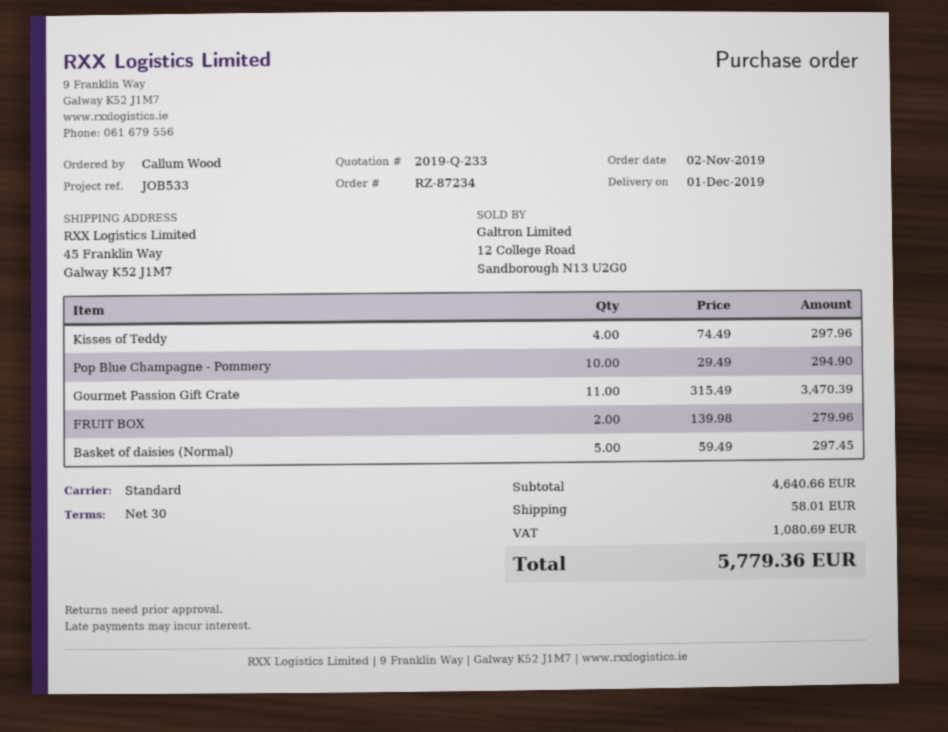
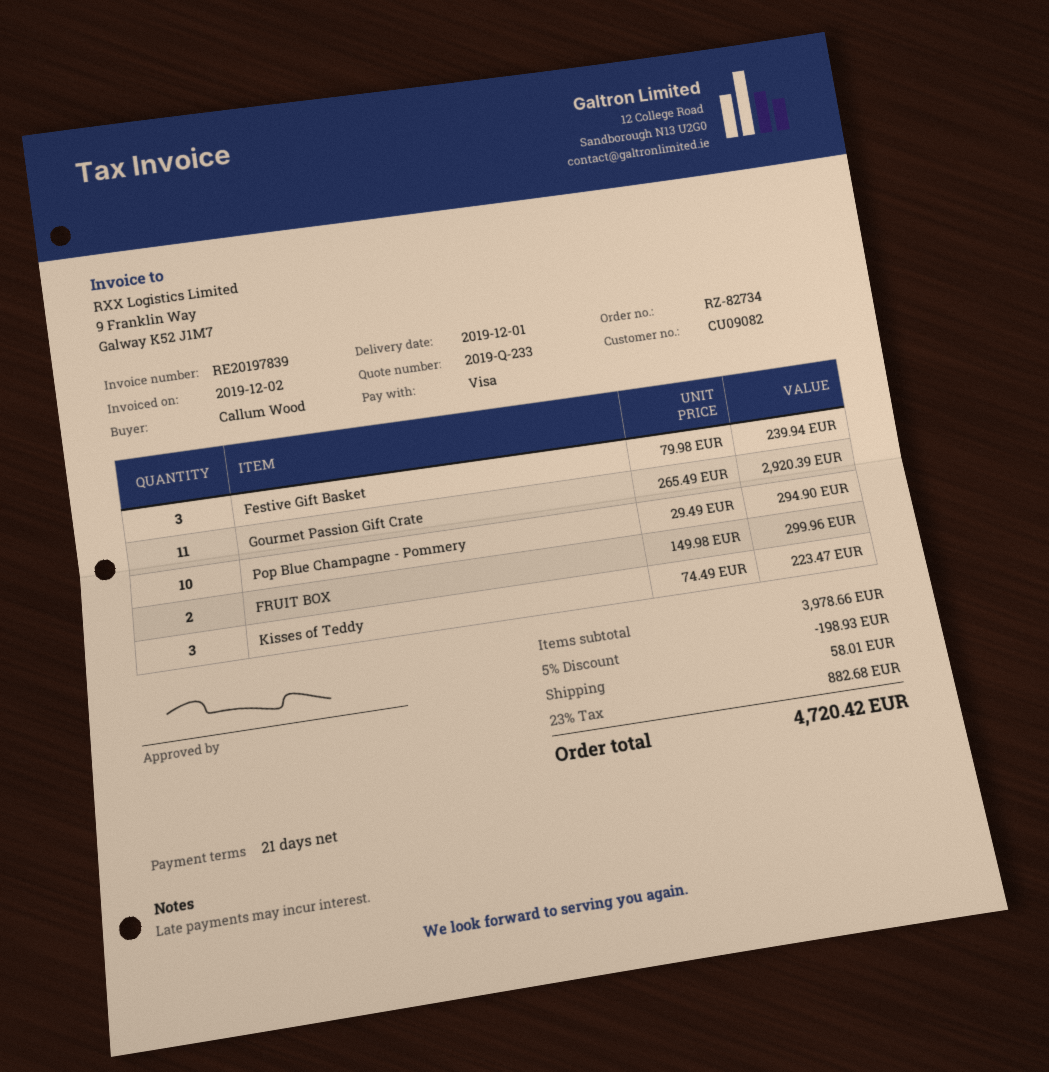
order number: RZ-87234 -> RZ-82734
payment terms: 30 days -> 21 days
Kisses of Teddy: 4 x 74.49 = 297.96 -> 3 x 74.49 = 223.47
Gourmet Passion Gift Crate: 11 x 315.49 = 3470.39 -> 11 x 265.49 = 2920.39
FRUIT BOX: 2 x 139.98 = 279.96 -> 2 x 149.98 = 299.96
Basket of daisies (Normal): 5 x 59.49 = 297.45 -> none
Festive Gift Basket: none -> 3 x 79.98 = 239.94
subtotal: 4640.66 -> 3978.66
discount: none -> 5% = 198.93
tax: 1080.69 -> 882.68
total: 5779.36 -> 4720.42

